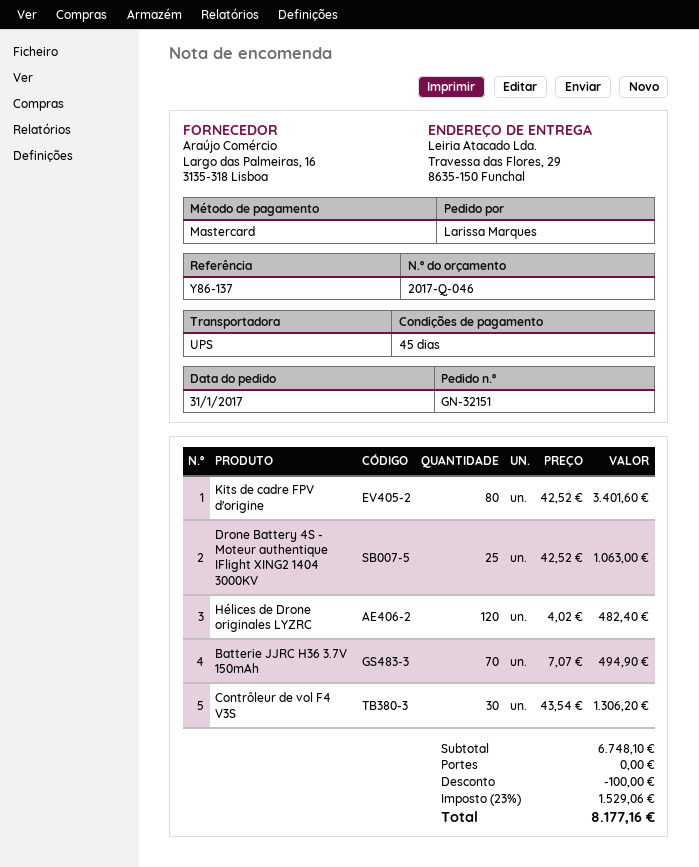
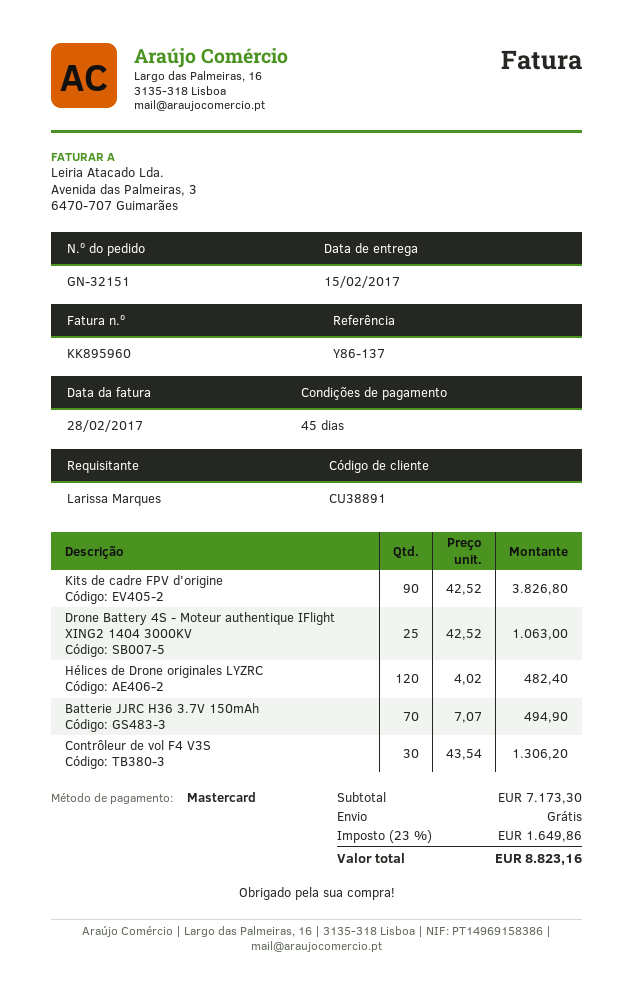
Kits de cadre FPV d'origine: 80 x 42.52 = 3401.60 -> 90 x 42.52 = 3826.80
subtotal: 6748.10 -> 7173.30
discount: 100.00 -> none
tax: 23% = 1529.06 -> 23% = 1649.86
total: 8177.16 -> 8823.16

